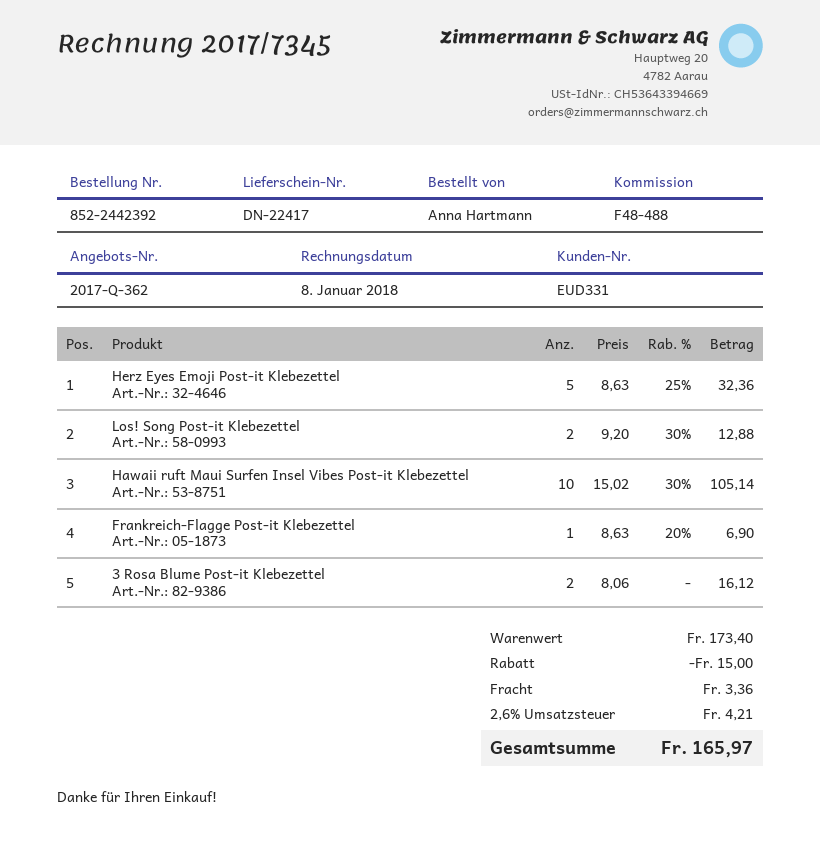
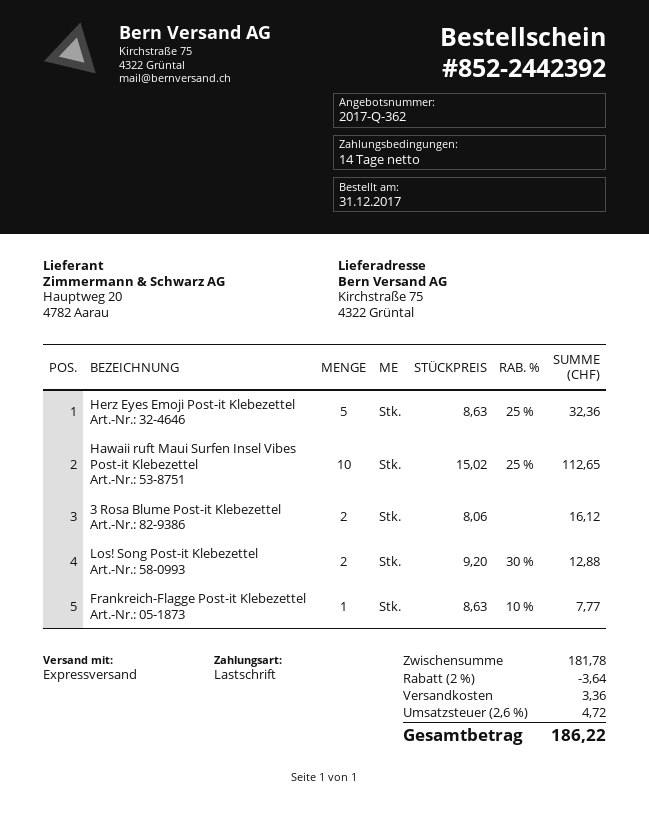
Hawaii ruft Maui Surfen Insel Vibes Post-it Klebezettel: 10 x 15.02 - 30% = 105.14 -> 10 x 15.02 - 25% = 112.65
Frankreich-Flagge Post-it Klebezettel: 1 x 8.63 - 20% = 6.90 -> 1 x 8.63 - 10% = 7.77
subtotal: 173.40 -> 181.78
discount: 15.00 -> 3.64
tax: 2.6% = 4.21 -> 2.6% = 4.72
total: 165.97 -> 186.22

